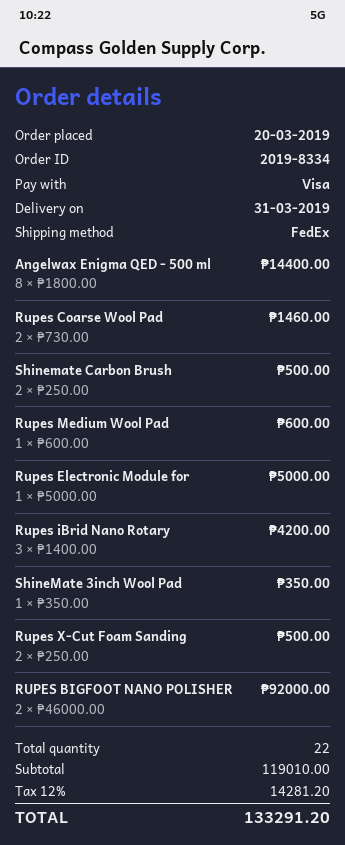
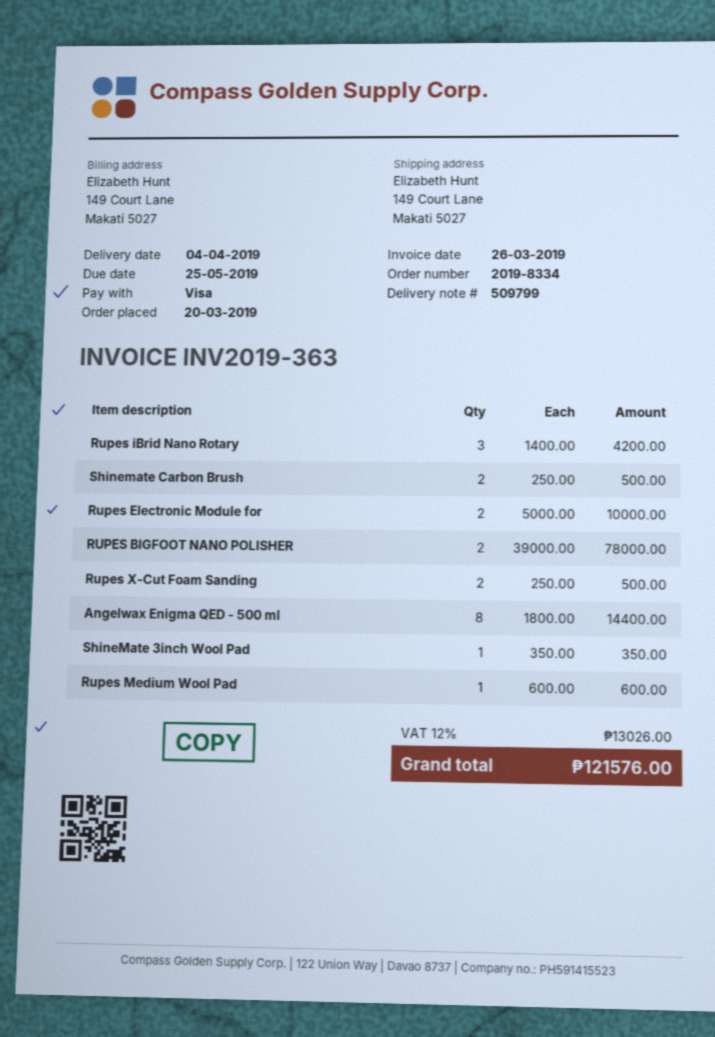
delivery date: 2019-03-31 -> 2019-04-04
Rupes Coarse Wool Pad: 2 x 730.00 = 1460.00 -> none
Rupes Electronic Module for: 1 x 5000.00 = 5000.00 -> 2 x 5000.00 = 10000.00
RUPES BIGFOOT NANO POLISHER: 2 x 46000.00 = 92000.00 -> 2 x 39000.00 = 78000.00
tax: 12% = 14281.20 -> 12% = 13026.00
total: 133291.20 -> 121576.00

